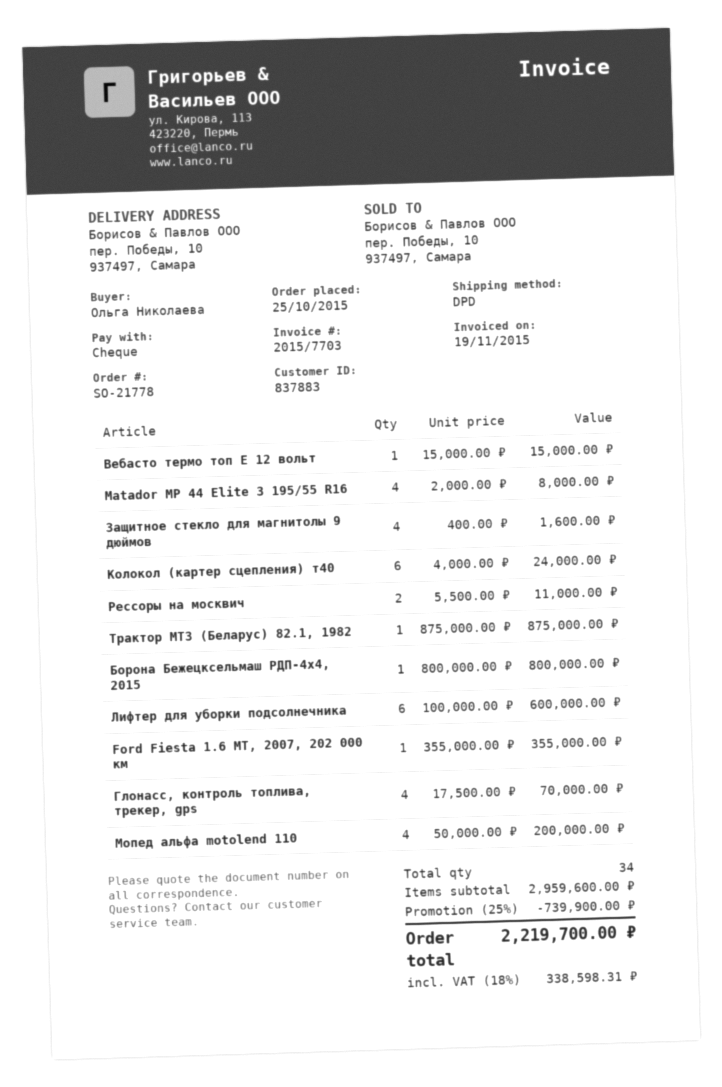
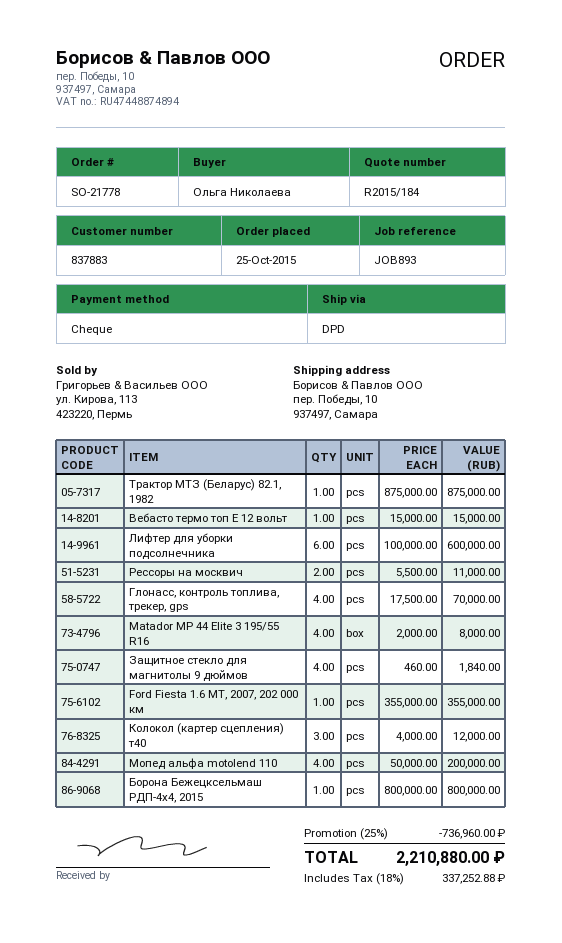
Защитное стекло для магнитолы 9 дюймов: 4 x 400.00 = 1600.00 -> 4 x 460.00 = 1840.00
Колокол (картер сцепления) т40: 6 x 4000.00 = 24000.00 -> 3 x 4000.00 = 12000.00
discount: 25% = 739900.00 -> 25% = 736960.00
tax: 18% = 338598.31 -> 18% = 337252.88
total: 2219700.00 -> 2210880.00

